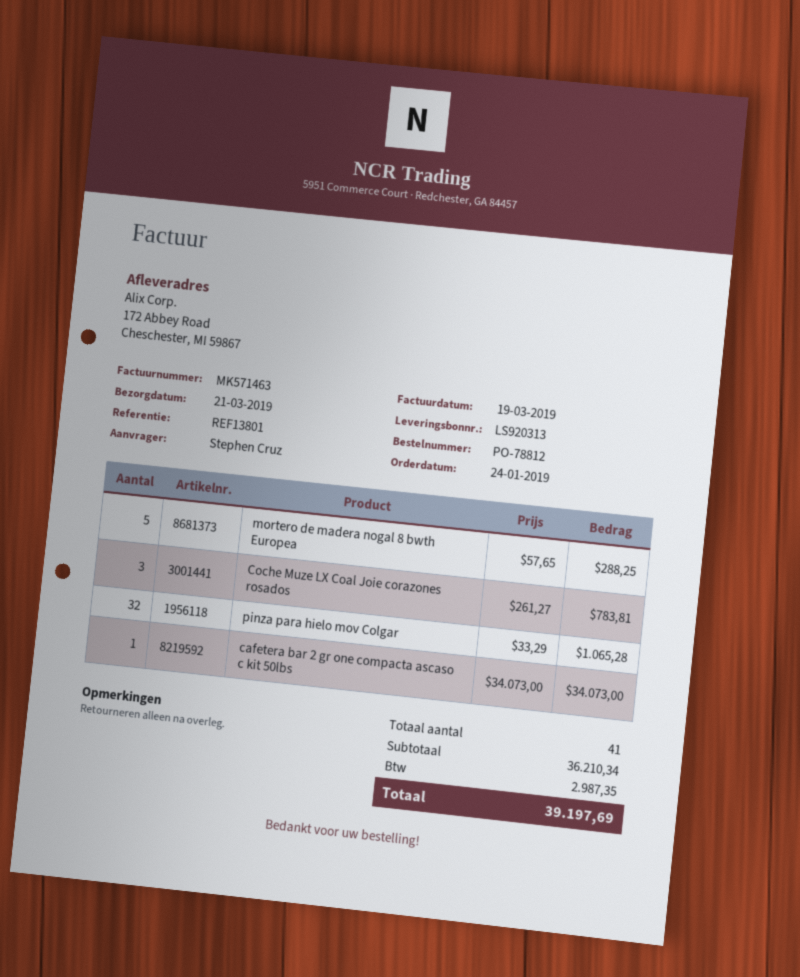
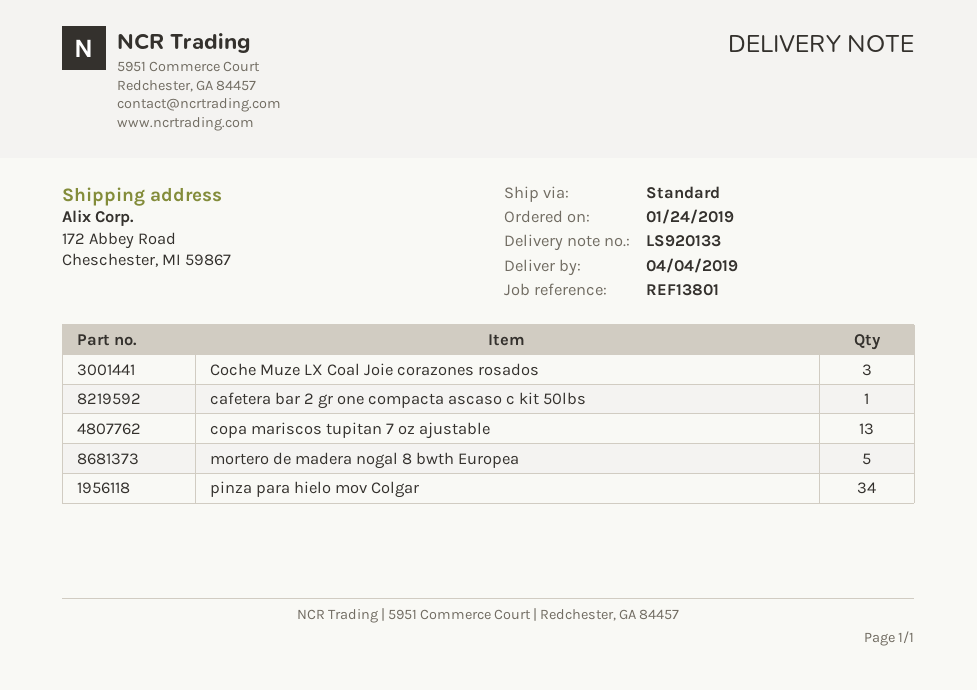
delivery note number: LS920313 -> LS920133
delivery date: 2019-03-21 -> 2019-04-04
pinza para hielo mov Colgar: 32 -> 34
copa mariscos tupitan 7 oz ajustable: none -> 13

